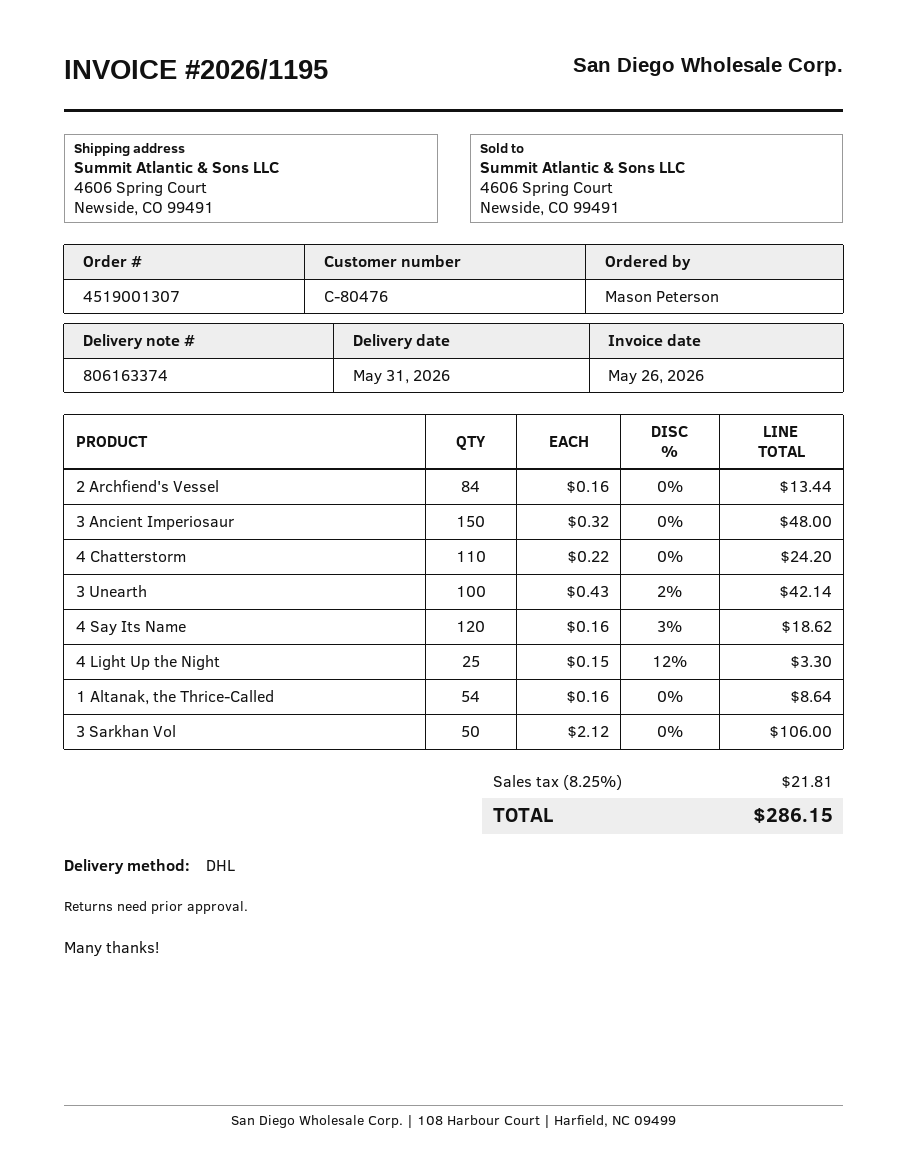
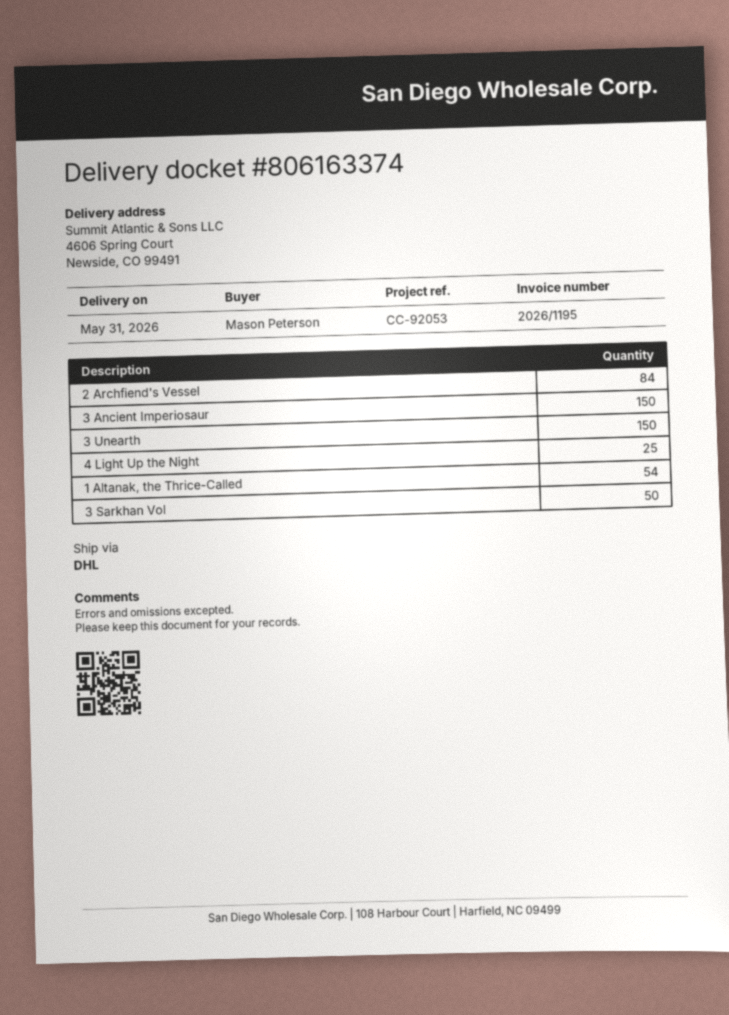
4 Chatterstorm: 110 -> none
3 Unearth: 100 -> 150
4 Say Its Name: 120 -> none

